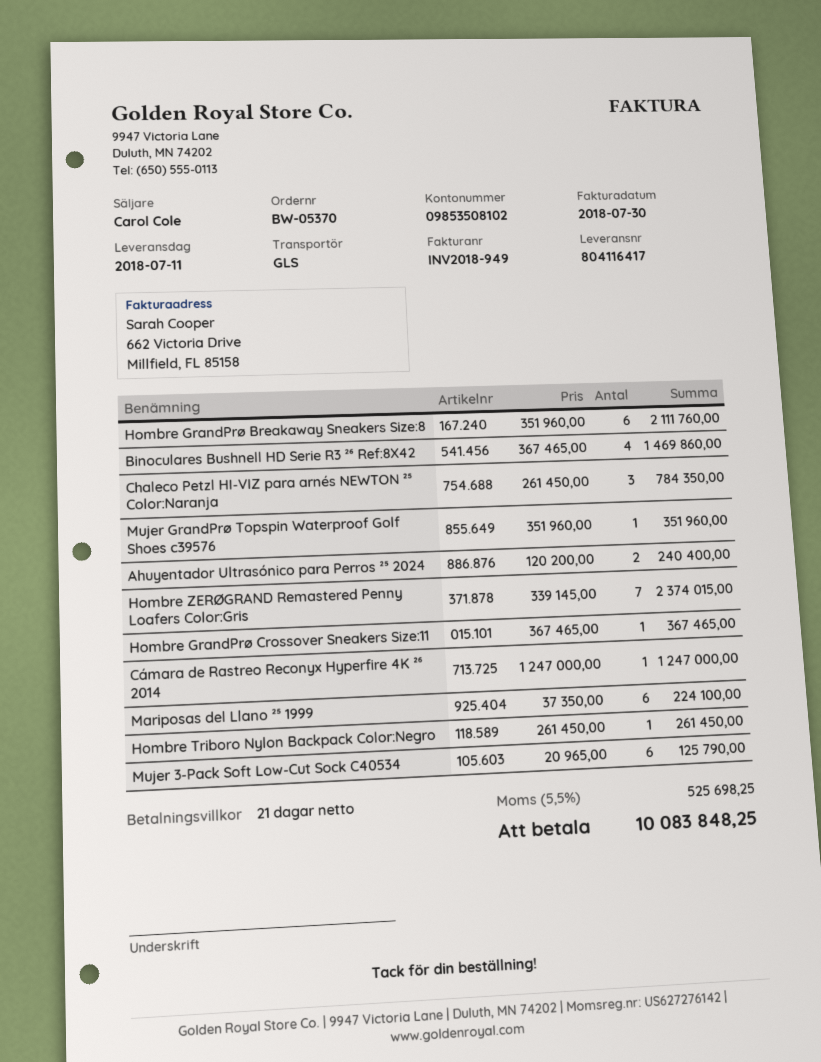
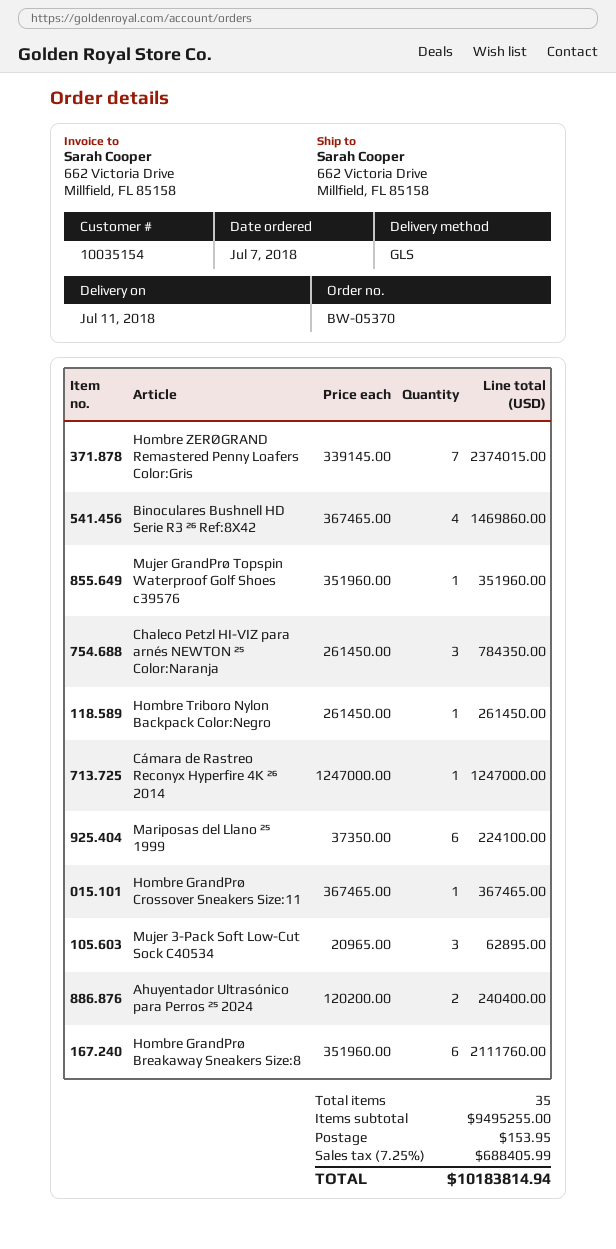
Mujer 3-Pack Soft Low-Cut Sock C40534: 6 x 20965.00 = 125790.00 -> 3 x 20965.00 = 62895.00
shipping: none -> 153.95
tax: 5.5% = 525698.25 -> 7.25% = 688405.99
total: 10083848.25 -> 10183814.94

